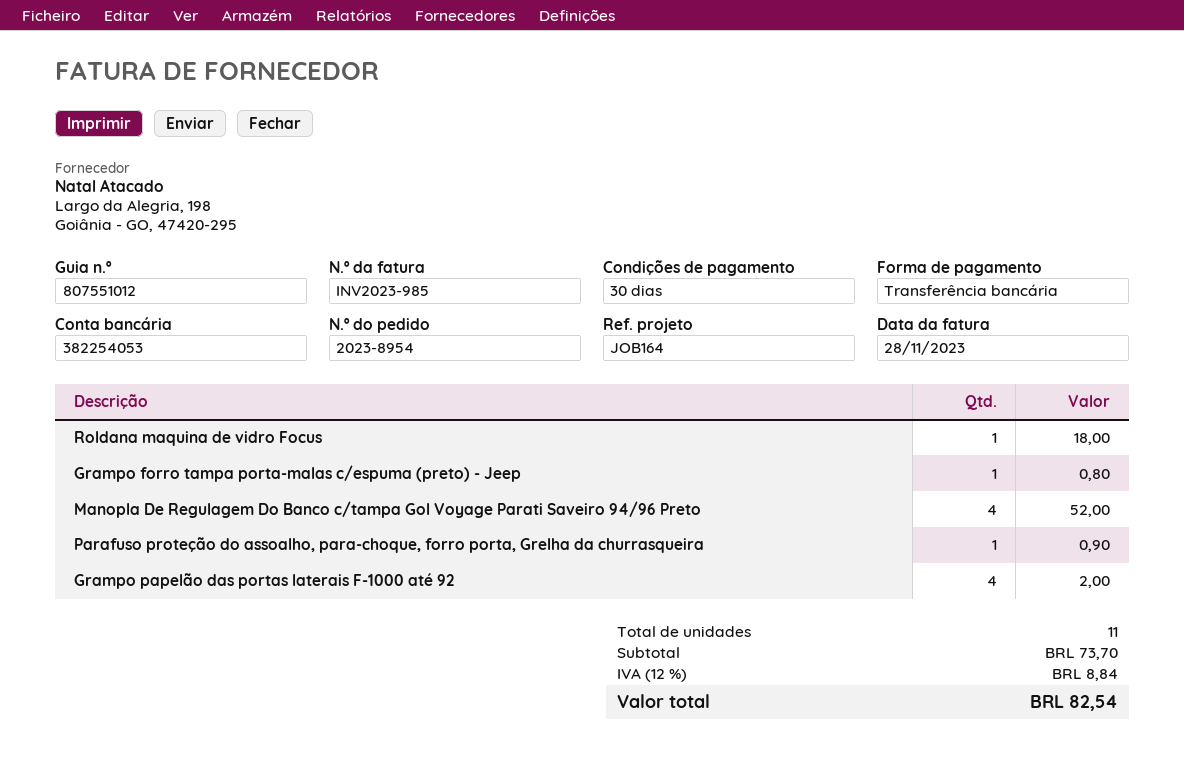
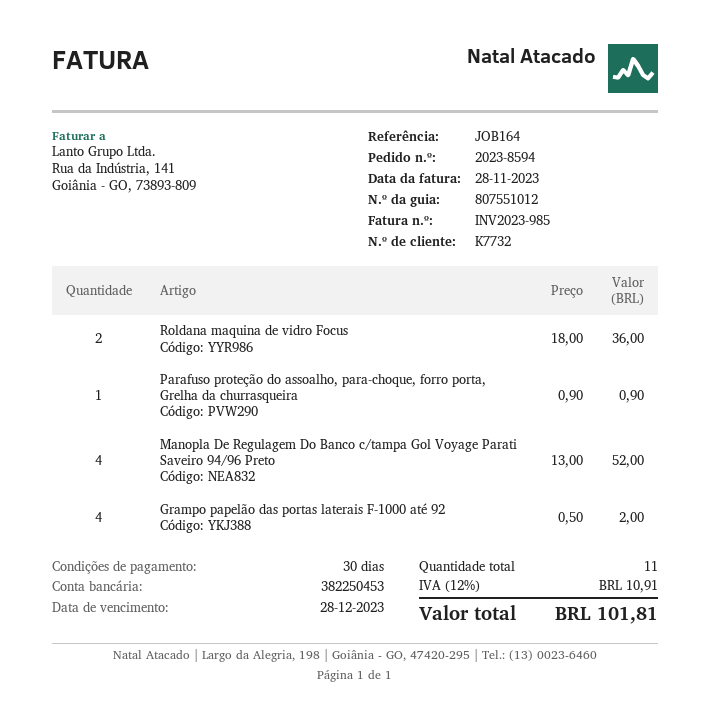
order number: 2023-8954 -> 2023-8594
bank account: 382254053 -> 382250453
Roldana maquina de vidro Focus: 1 for 18.00 -> 2 for 36.00
Grampo forro tampa porta-malas c/espuma (preto) - Jeep: 1 for 0.80 -> none
tax: 12% = 8.84 -> 12% = 10.91
total: 82.54 -> 101.81

